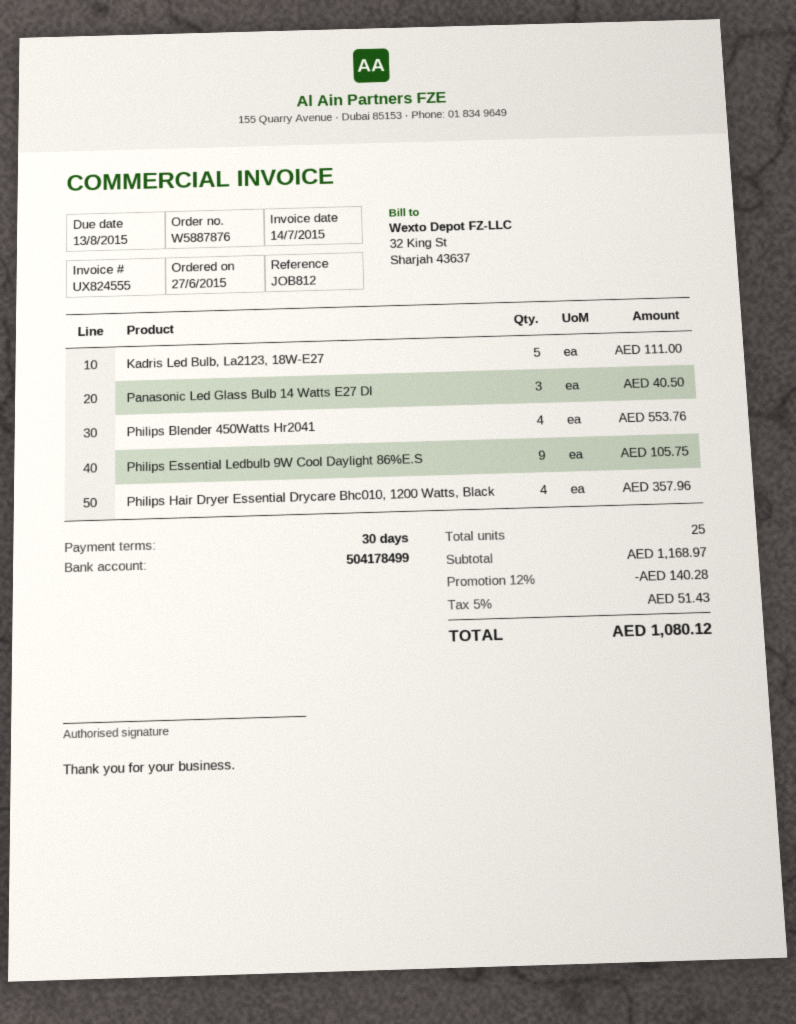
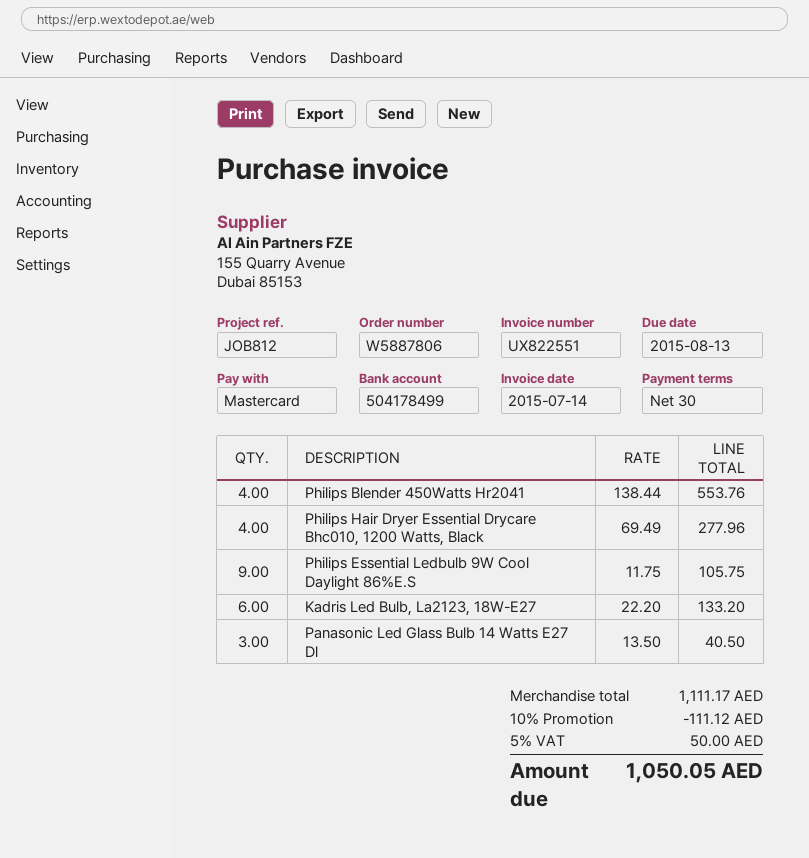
order number: W5887876 -> W5887806
invoice number: UX824555 -> UX822551
Kadris Led Bulb, La2123, 18W-E27: 5 for 111.00 -> 6 for 133.20
Philips Hair Dryer Essential Drycare Bhc010, 1200 Watts, Black: 4 for 357.96 -> 4 for 277.96
subtotal: 1168.97 -> 1111.17
discount: 12% = 140.28 -> 10% = 111.12
tax: 5% = 51.43 -> 5% = 50.00
total: 1080.12 -> 1050.05

